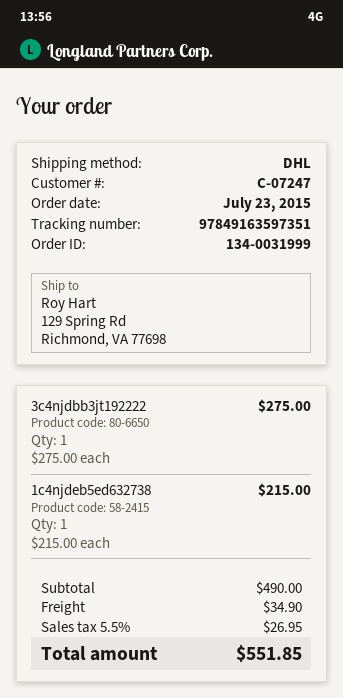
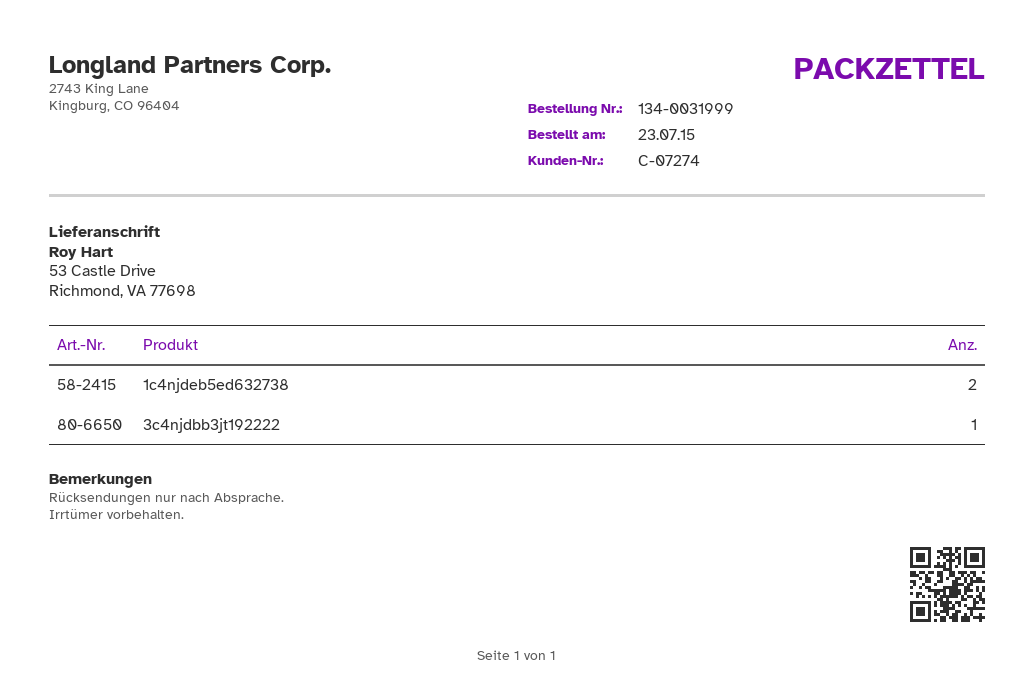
customer number: C-07247 -> C-07274
ship to: 129 Spring Rd, Richmond, VA 77698 -> 53 Castle Drive, Richmond, VA 77698
1c4njdeb5ed632738: 1 -> 2

